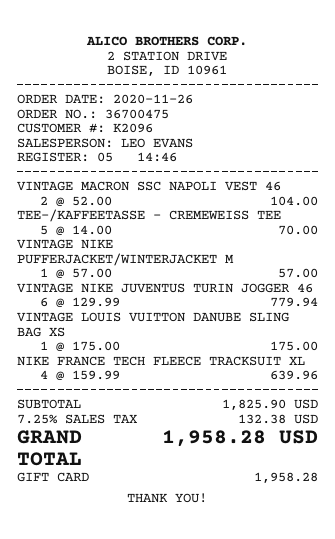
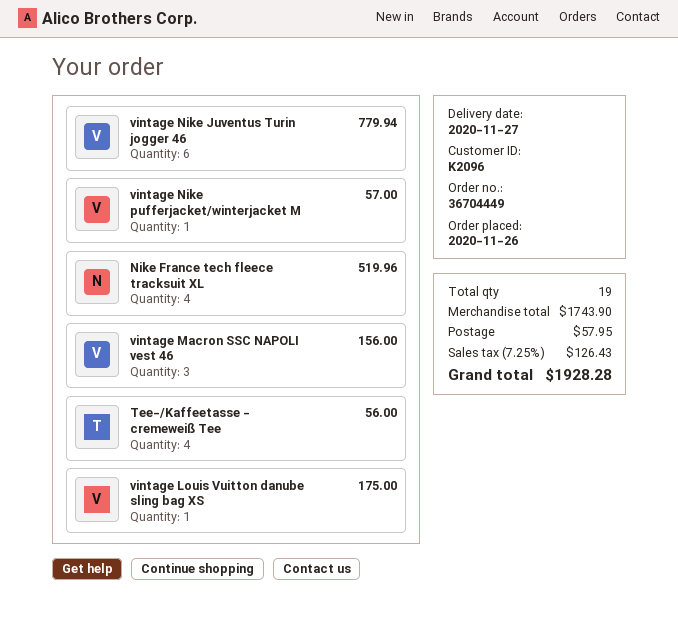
order number: 36700475 -> 36704449
VINTAGE MACRON SSC NAPOLI VEST 46: 2 for 104.00 -> 3 for 156.00
TEE-/KAFFEETASSE - CREMEWEISS TEE: 5 for 70.00 -> 4 for 56.00
NIKE FRANCE TECH FLEECE TRACKSUIT XL: 4 for 639.96 -> 4 for 519.96
subtotal: 1825.90 -> 1743.90
shipping: none -> 57.95
tax: 7.25% = 132.38 -> 7.25% = 126.43
total: 1958.28 -> 1928.28

